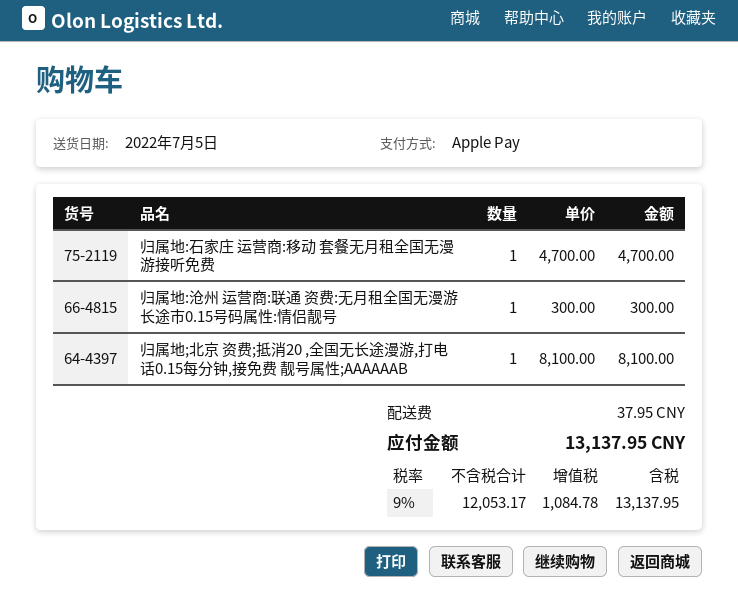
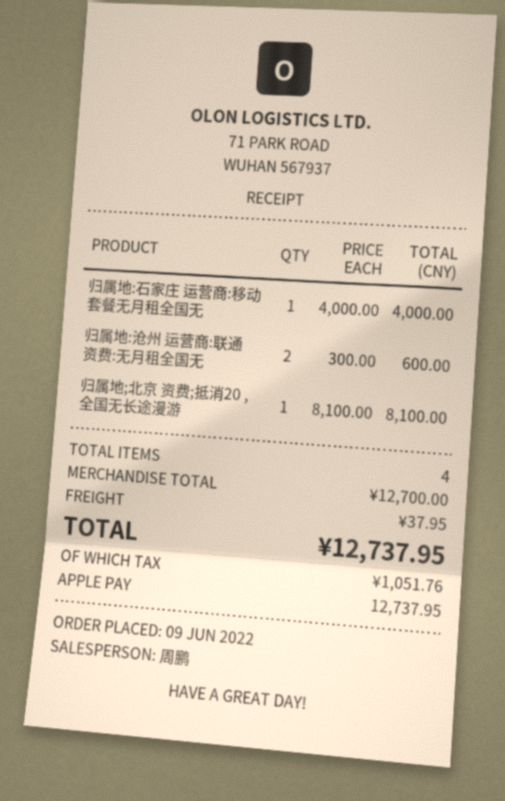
归属地:石家庄 运营商:移动 套餐无月租全国无漫游接听免费: 1 x 4700.00 = 4700.00 -> 1 x 4000.00 = 4000.00
归属地:沧州 运营商:联通 资费:无月租全国无漫游长途市0.15号码属性:情侣靓号: 1 x 300.00 = 300.00 -> 2 x 300.00 = 600.00
tax: 1084.78 -> 1051.76
total: 13137.95 -> 12737.95

